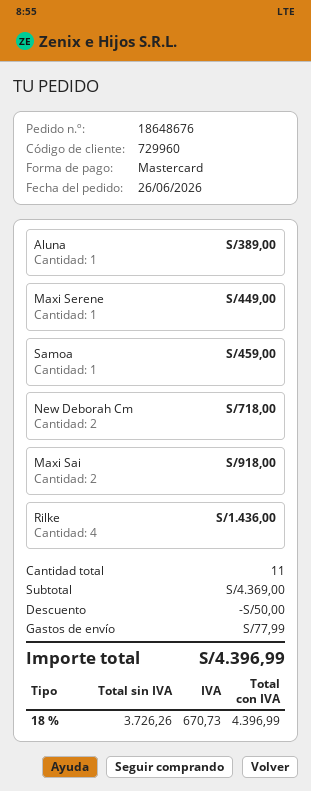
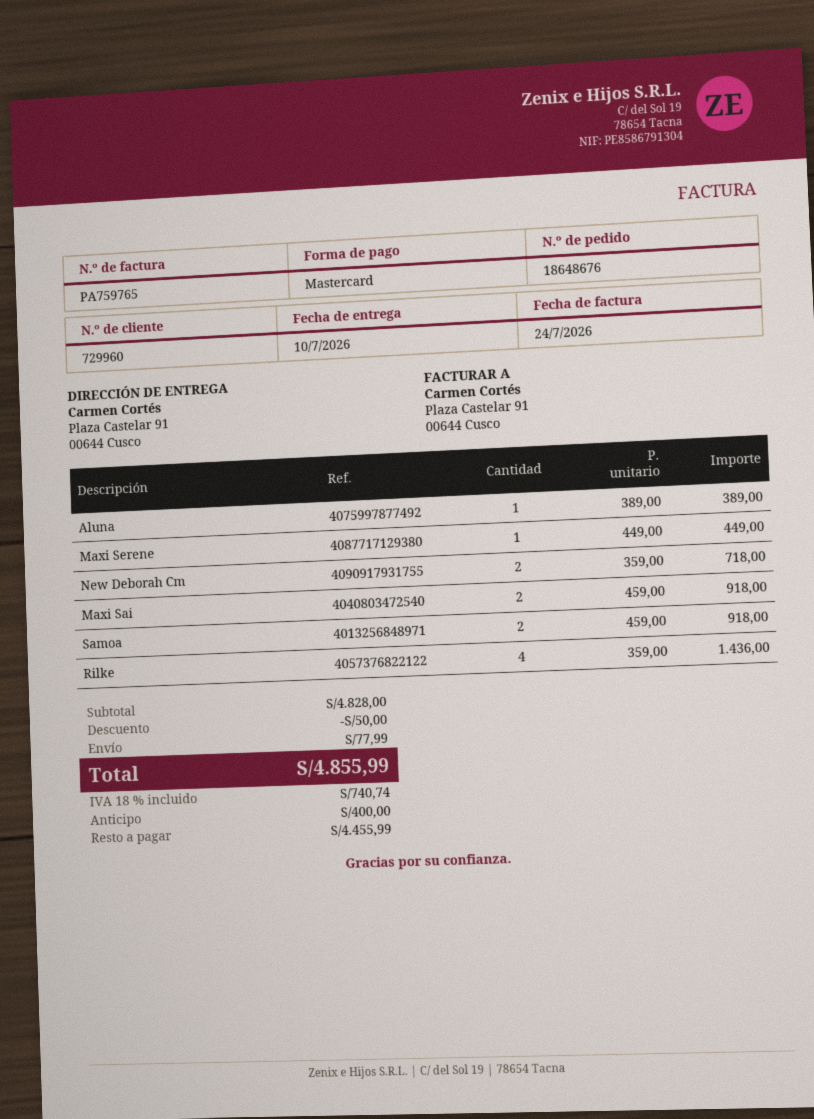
Samoa: 1 for 459.00 -> 2 for 918.00
subtotal: 4369.00 -> 4828.00
tax: 18% = 670.73 -> 18% = 740.74
total: 4396.99 -> 4855.99

